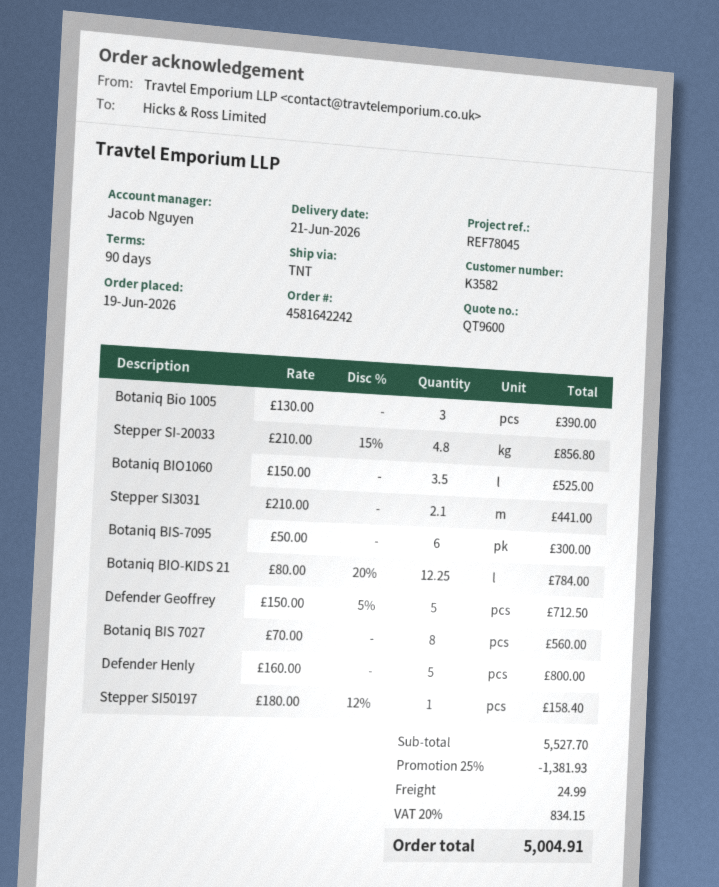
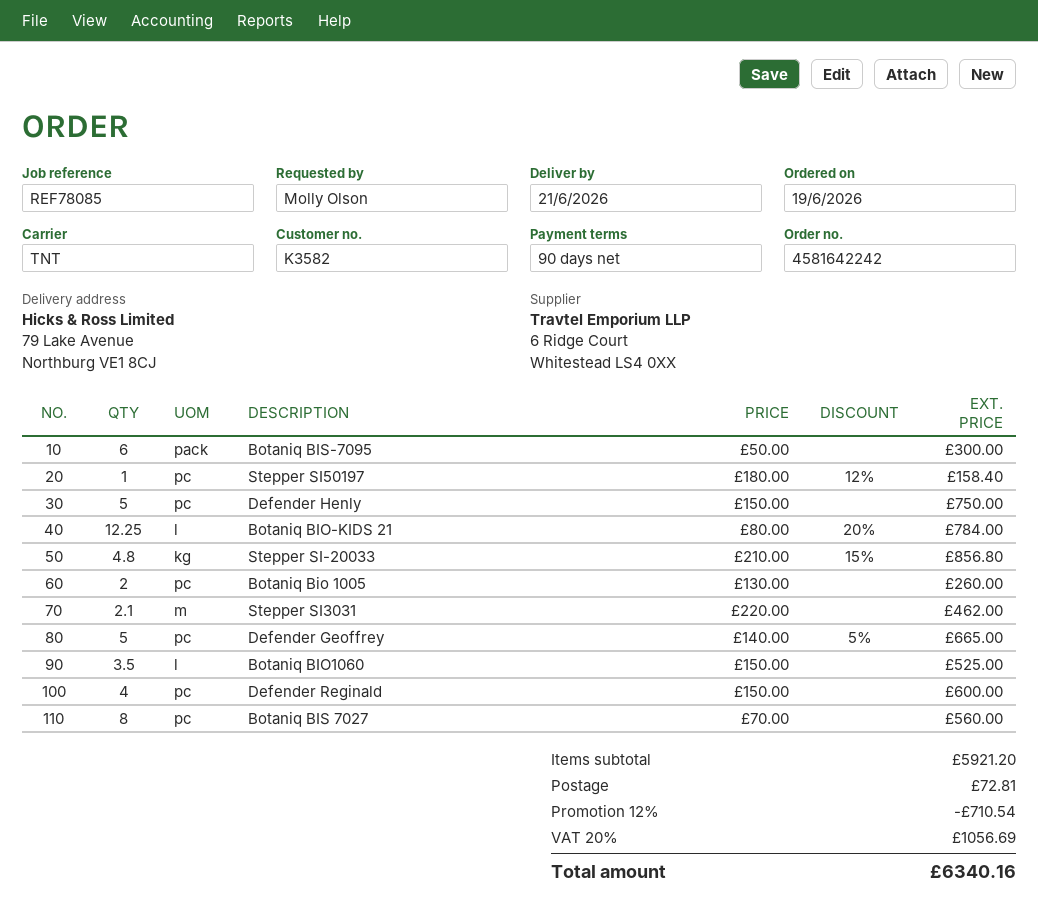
reference: REF78045 -> REF78085
Botaniq Bio 1005: 3 x 130.00 = 390.00 -> 2 x 130.00 = 260.00
Stepper SI3031: 2.1 x 210.00 = 441.00 -> 2.1 x 220.00 = 462.00
Defender Geoffrey: 5 x 150.00 - 5% = 712.50 -> 5 x 140.00 - 5% = 665.00
Defender Henly: 5 x 160.00 = 800.00 -> 5 x 150.00 = 750.00
Defender Reginald: none -> 4 x 150.00 = 600.00
subtotal: 5527.70 -> 5921.20
discount: 25% = 1381.93 -> 12% = 710.54
shipping: 24.99 -> 72.81
tax: 20% = 834.15 -> 20% = 1056.69
total: 5004.91 -> 6340.16

